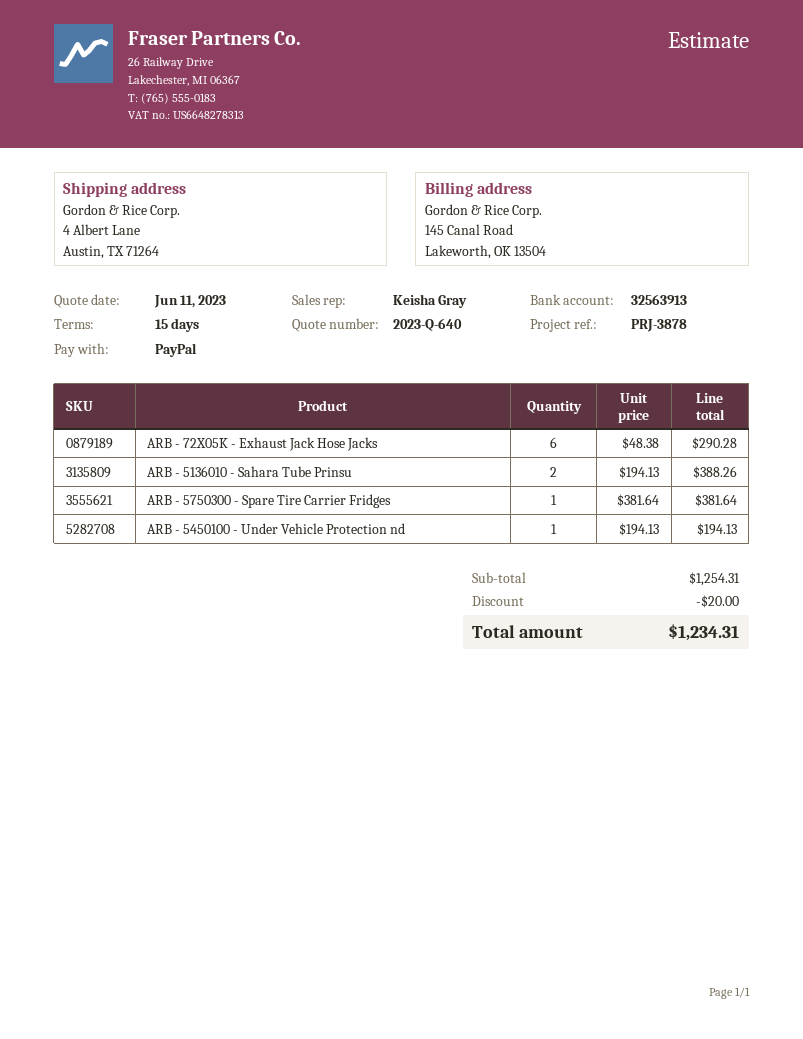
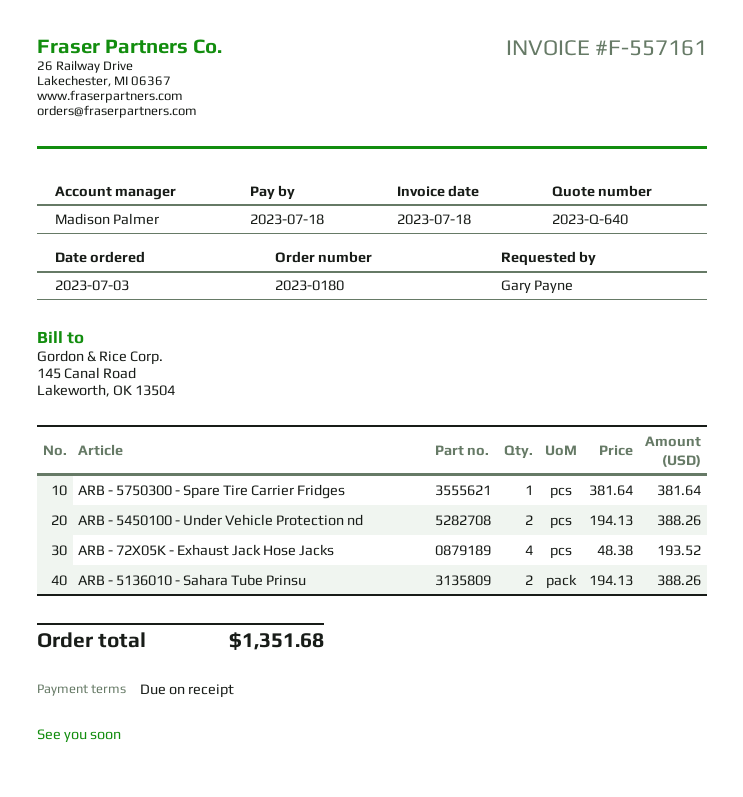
payment terms: 15 days -> on receipt
sales rep: Keisha Gray -> Madison Palmer
ARB - 72X05K - Exhaust Jack Hose Jacks: 6 x 48.38 = 290.28 -> 4 x 48.38 = 193.52
ARB - 5450100 - Under Vehicle Protection nd: 1 x 194.13 = 194.13 -> 2 x 194.13 = 388.26
discount: 20.00 -> none
total: 1234.31 -> 1351.68

